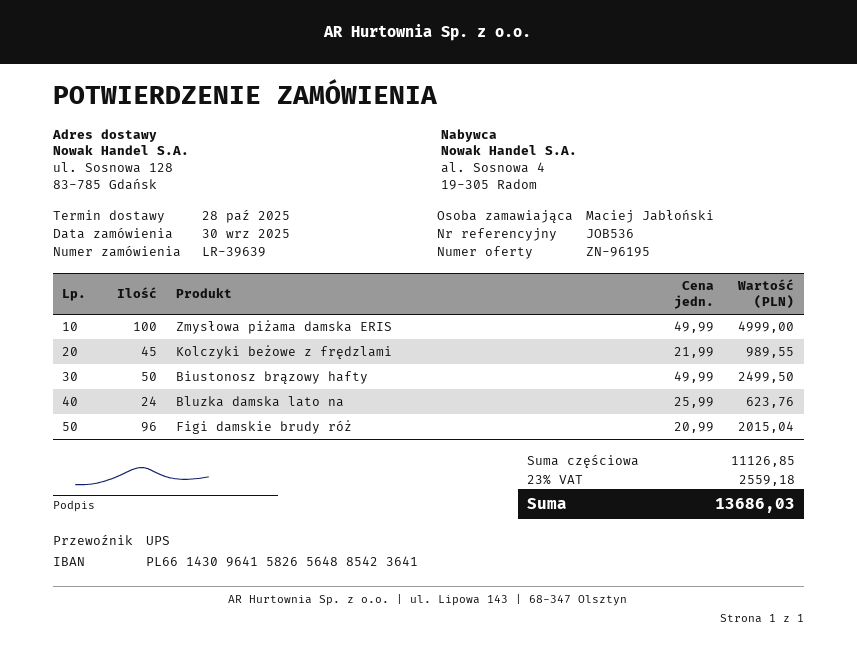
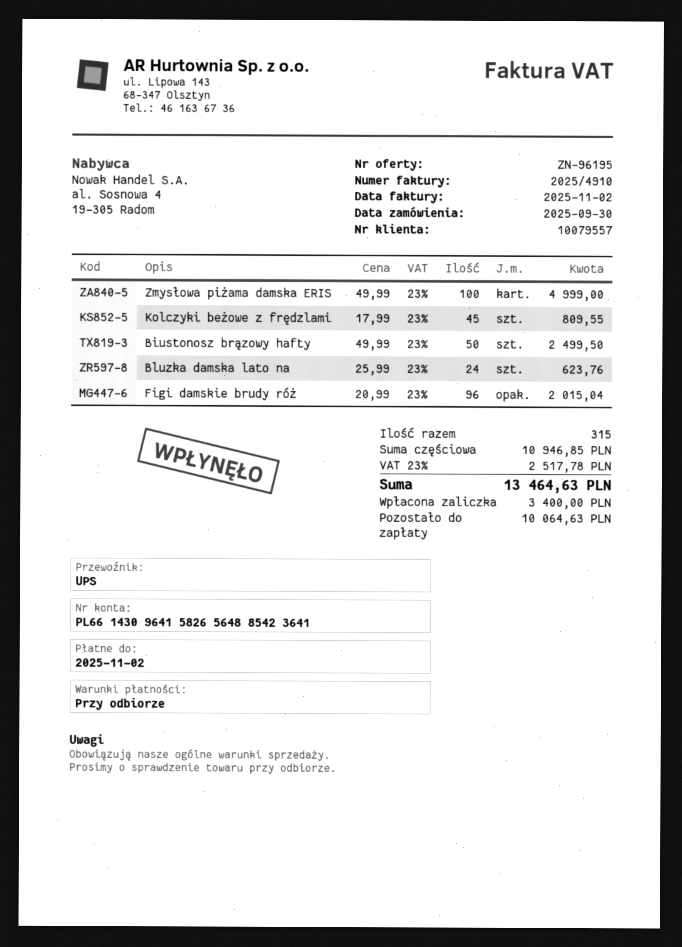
Kolczyki beżowe z frędzlami: 45 x 21.99 = 989.55 -> 45 x 17.99 = 809.55
subtotal: 11126.85 -> 10946.85
tax: 23% = 2559.18 -> 23% = 2517.78
total: 13686.03 -> 13464.63

